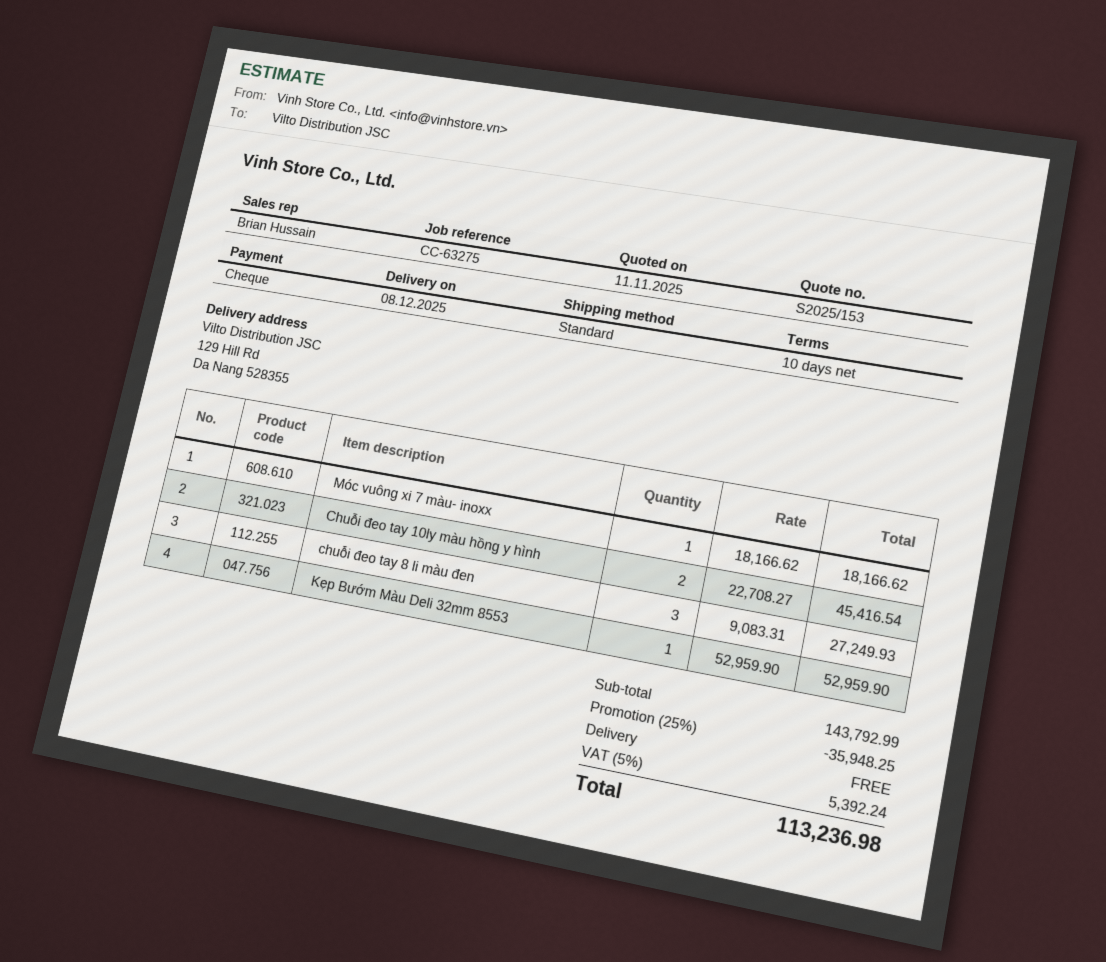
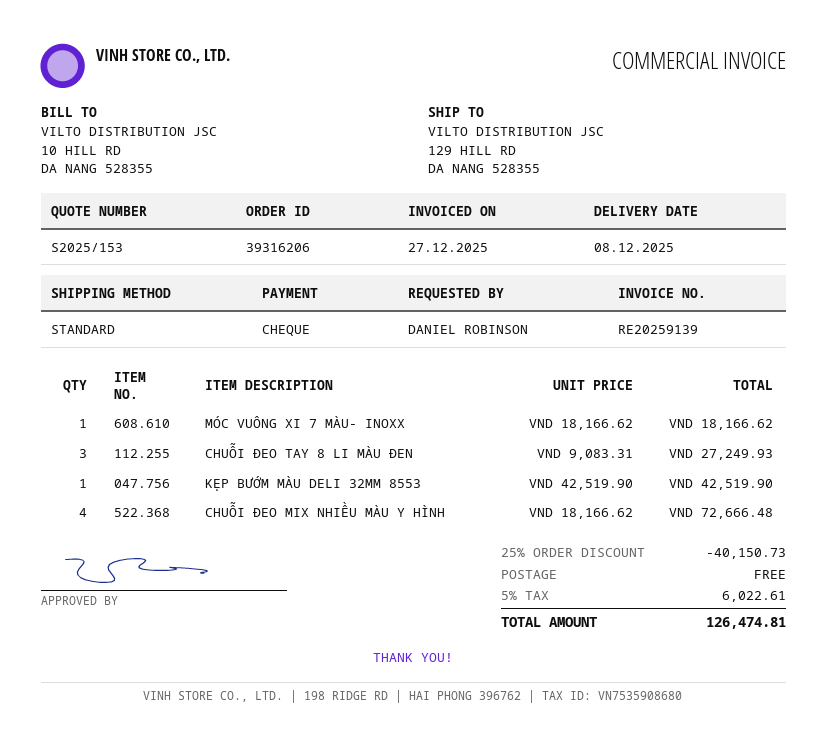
Chuỗi đeo tay 10ly màu hồng y hình: 2 x 22708.27 = 45416.54 -> none
Kẹp Bướm Màu Deli 32mm 8553: 1 x 52959.90 = 52959.90 -> 1 x 42519.90 = 42519.90
CHUỖI ĐEO MIX NHIỀU MÀU Y HÌNH: none -> 4 x 18166.62 = 72666.48
discount: 25% = 35948.25 -> 25% = 40150.73
tax: 5% = 5392.24 -> 5% = 6022.61
total: 113236.98 -> 126474.81

